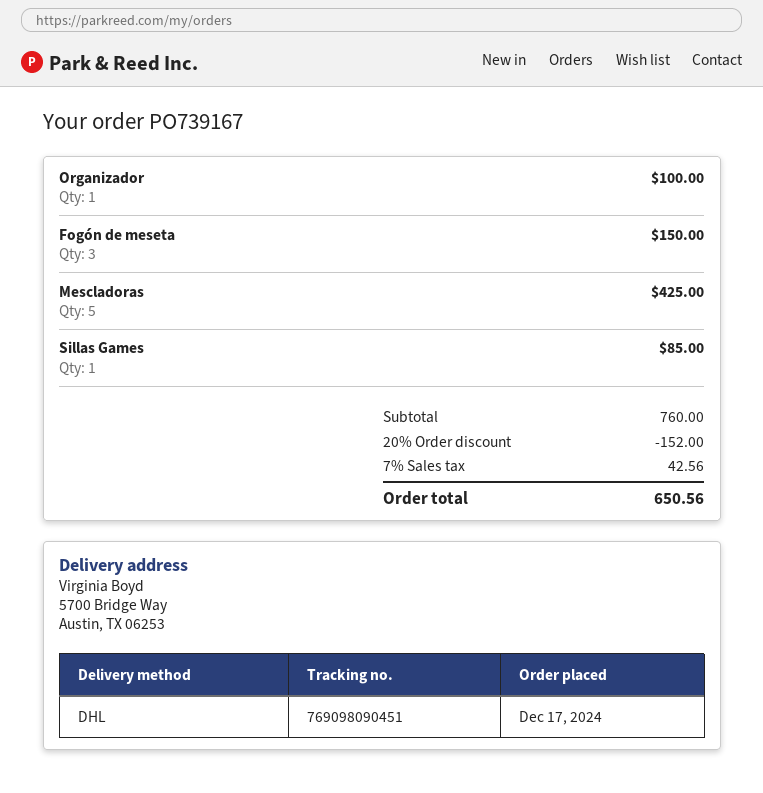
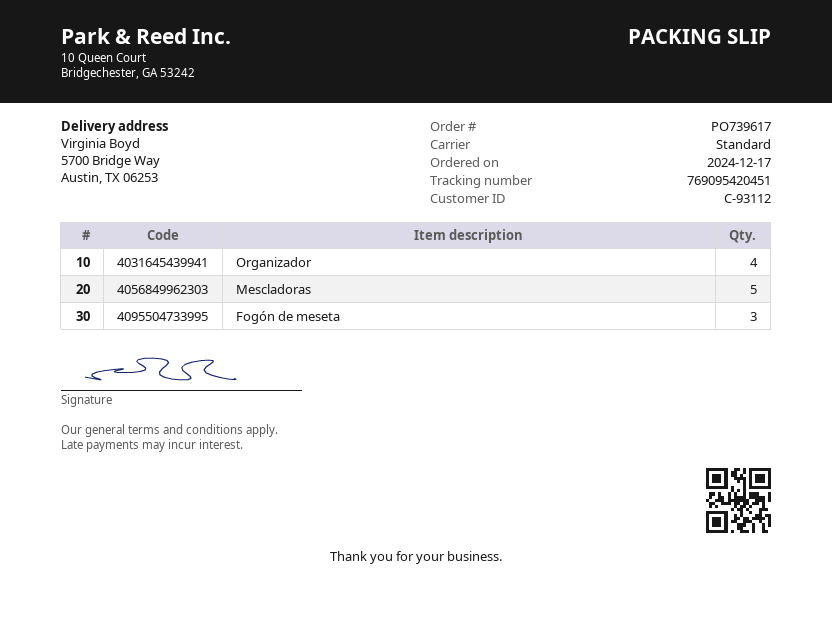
order number: PO739167 -> PO739617
shipping method: DHL -> standard
tracking number: 769098090451 -> 769095420451
Organizador: 1 -> 4
Sillas Games: 1 -> none

